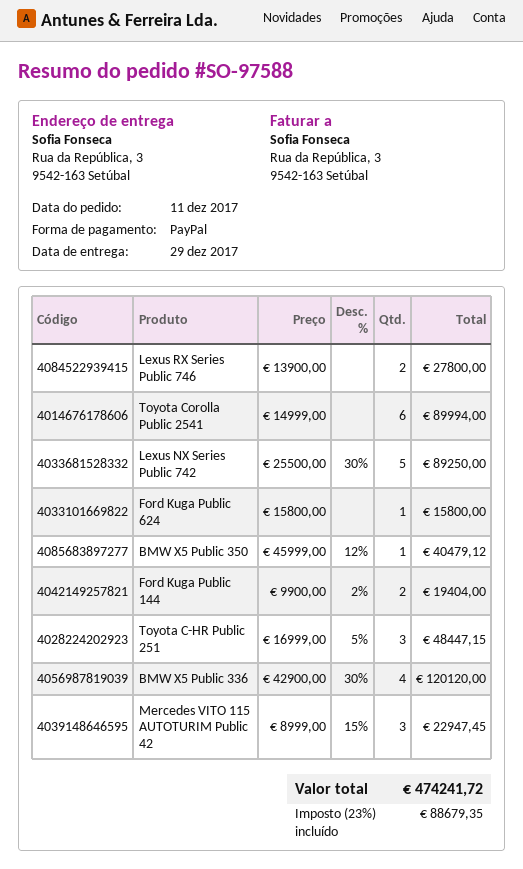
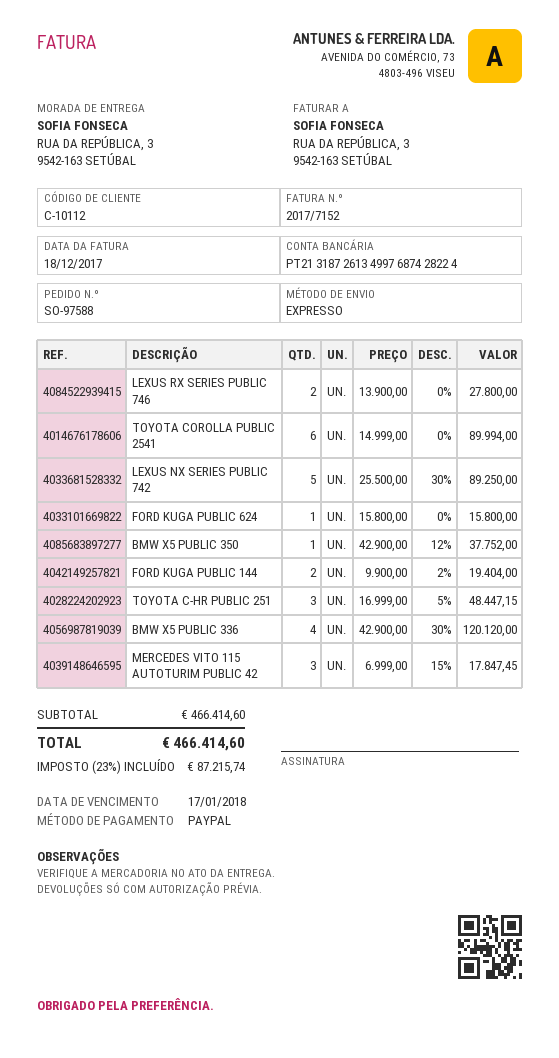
BMW X5 Public 350: 1 x 45999.00 - 12% = 40479.12 -> 1 x 42900.00 - 12% = 37752.00
Mercedes VITO 115 AUTOTURIM Public 42: 3 x 8999.00 - 15% = 22947.45 -> 3 x 6999.00 - 15% = 17847.45
tax: 23% = 88679.35 -> 23% = 87215.74
total: 474241.72 -> 466414.60

